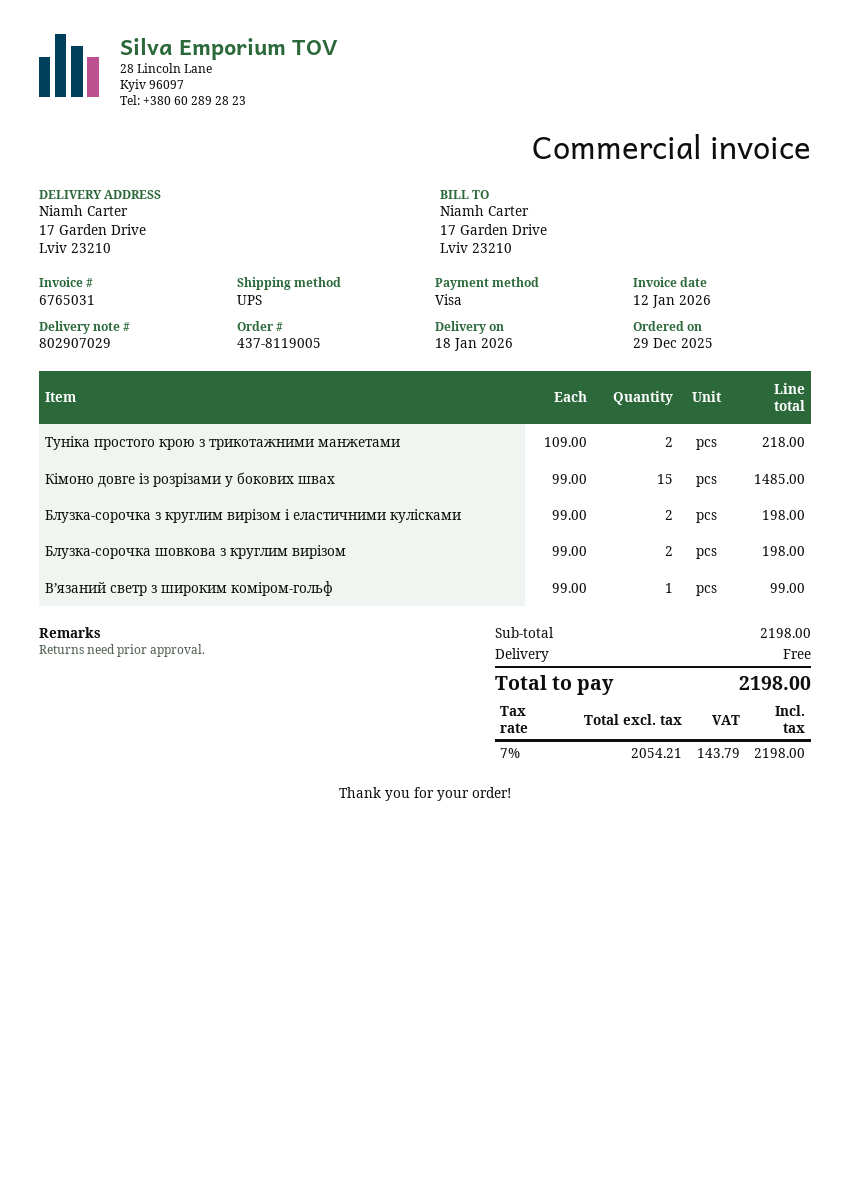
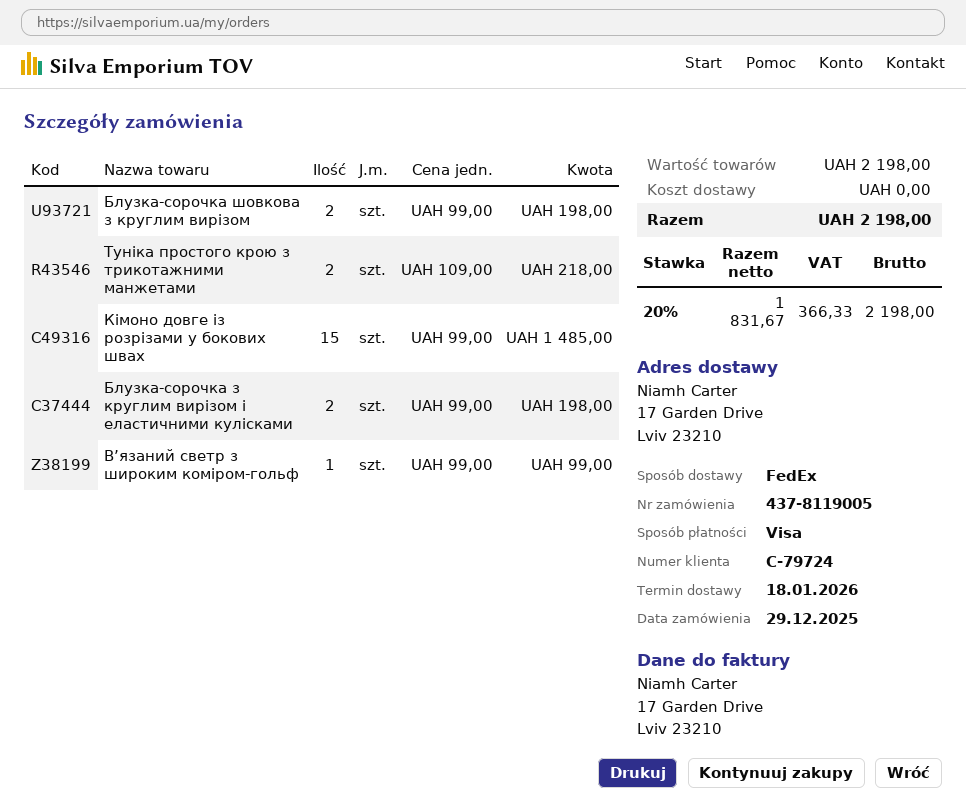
shipping method: UPS -> FedEx
net: 2054.21 -> 1831.67
tax: 7% = 143.79 -> 20% = 366.33

